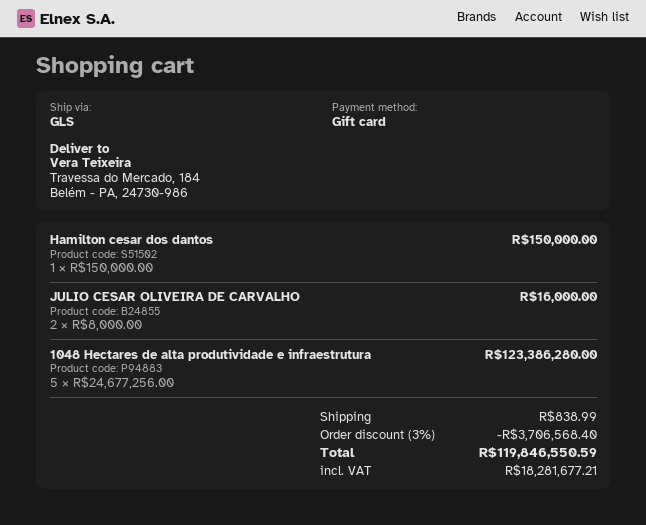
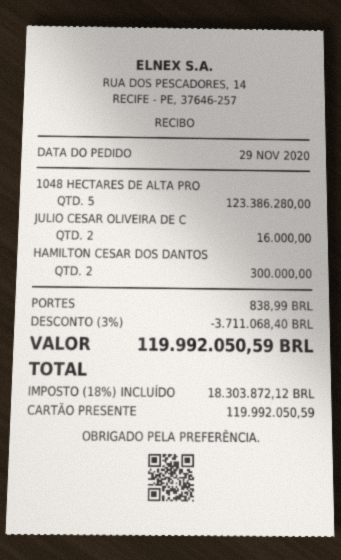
Hamilton cesar dos dantos: 1 for 150000.00 -> 2 for 300000.00
discount: 3% = 3706568.40 -> 3% = 3711068.40
tax: 18281677.21 -> 18303872.12
total: 119846550.59 -> 119992050.59

